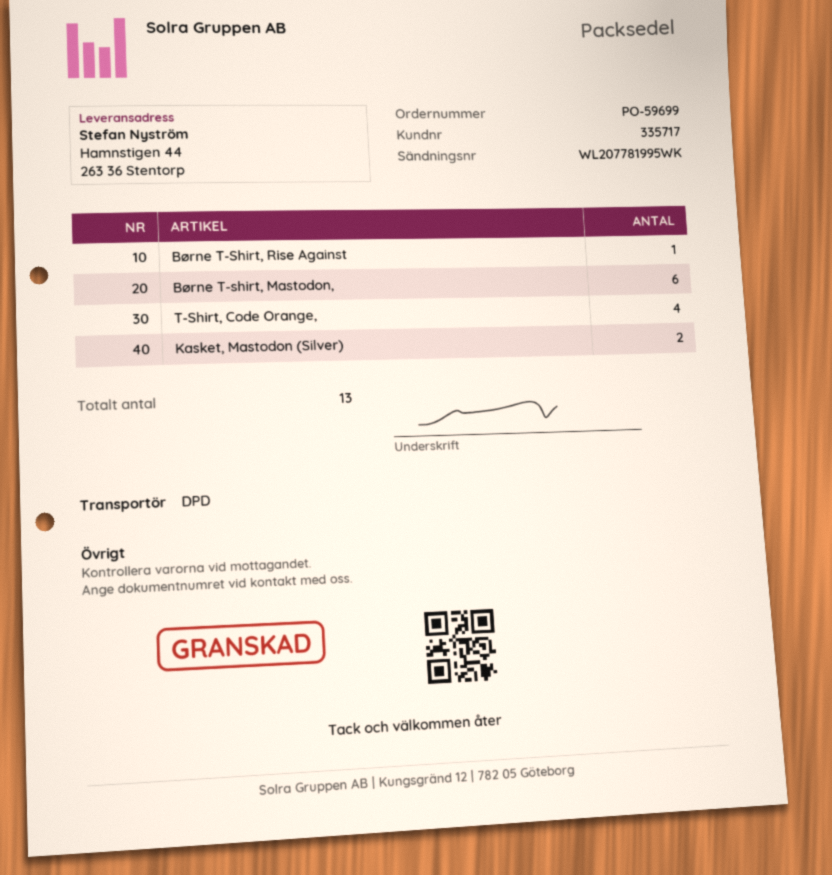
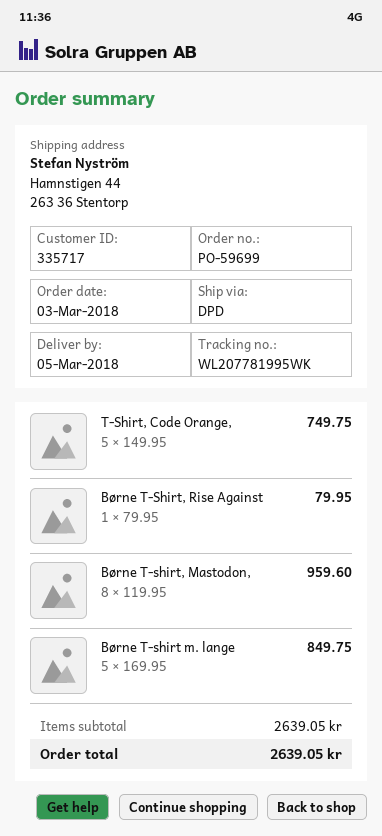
Børne T-shirt, Mastodon,: 6 -> 8
T-Shirt, Code Orange,: 4 -> 5
Kasket, Mastodon (Silver): 2 -> none
Børne T-shirt m. lange: none -> 5

